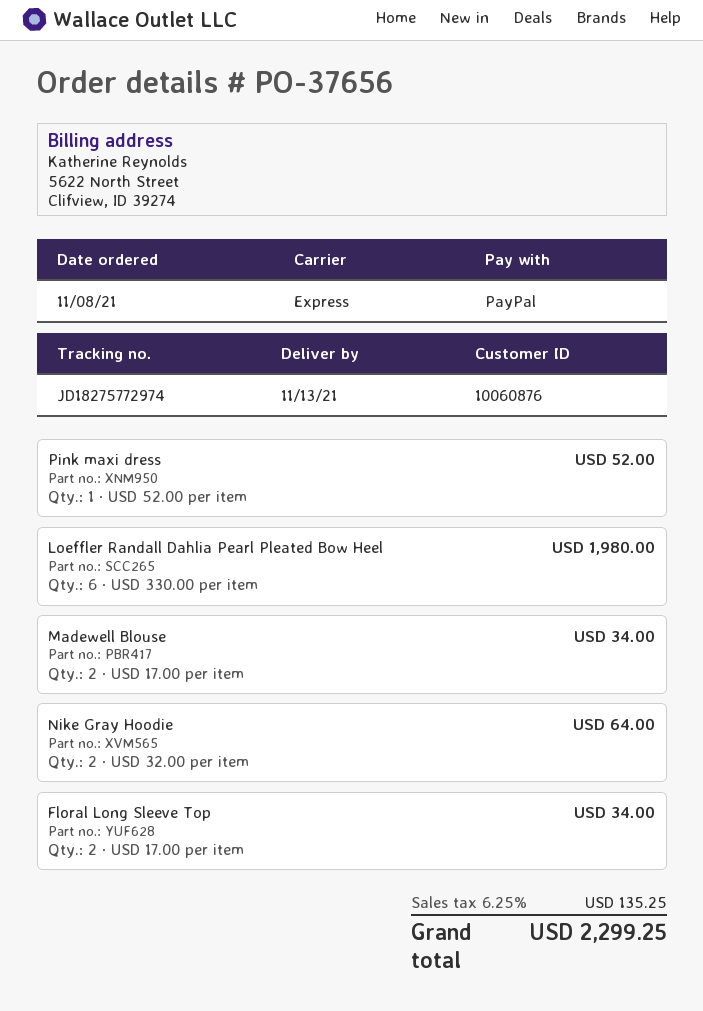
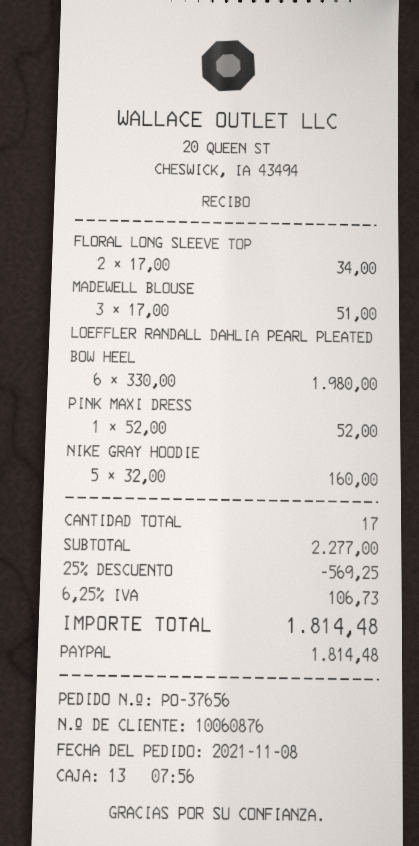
Madewell Blouse: 2 x 17.00 = 34.00 -> 3 x 17.00 = 51.00
Nike Gray Hoodie: 2 x 32.00 = 64.00 -> 5 x 32.00 = 160.00
discount: none -> 25% = 569.25
tax: 6.25% = 135.25 -> 6.25% = 106.73
total: 2299.25 -> 1814.48

